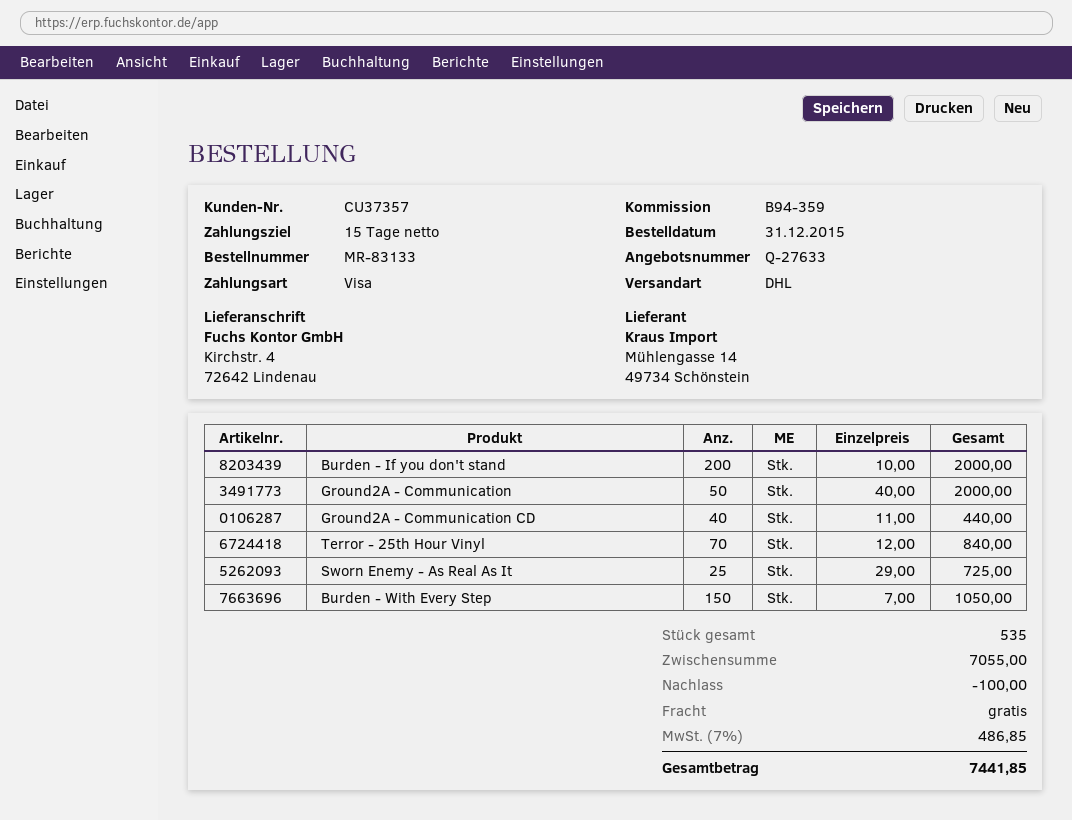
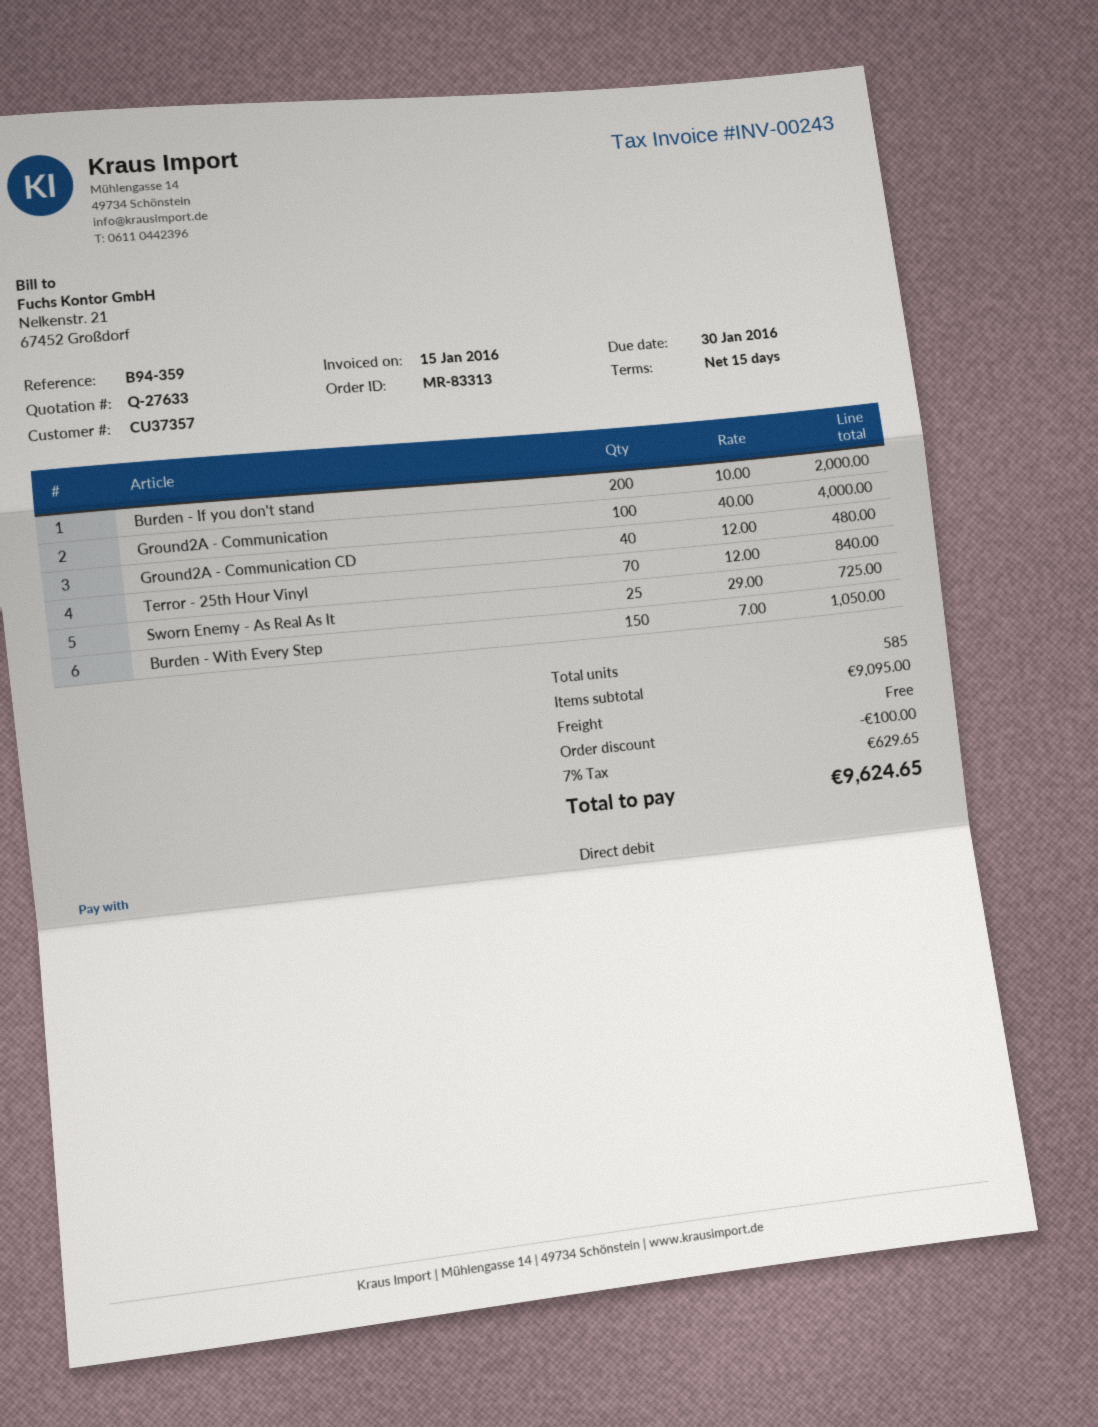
order number: MR-83133 -> MR-83313
payment method: Visa -> direct debit
Ground2A - Communication: 50 x 40.00 = 2000.00 -> 100 x 40.00 = 4000.00
Ground2A - Communication CD: 40 x 11.00 = 440.00 -> 40 x 12.00 = 480.00
total quantity: 535 -> 585
subtotal: 7055.00 -> 9095.00
tax: 7% = 486.85 -> 7% = 629.65
total: 7441.85 -> 9624.65

